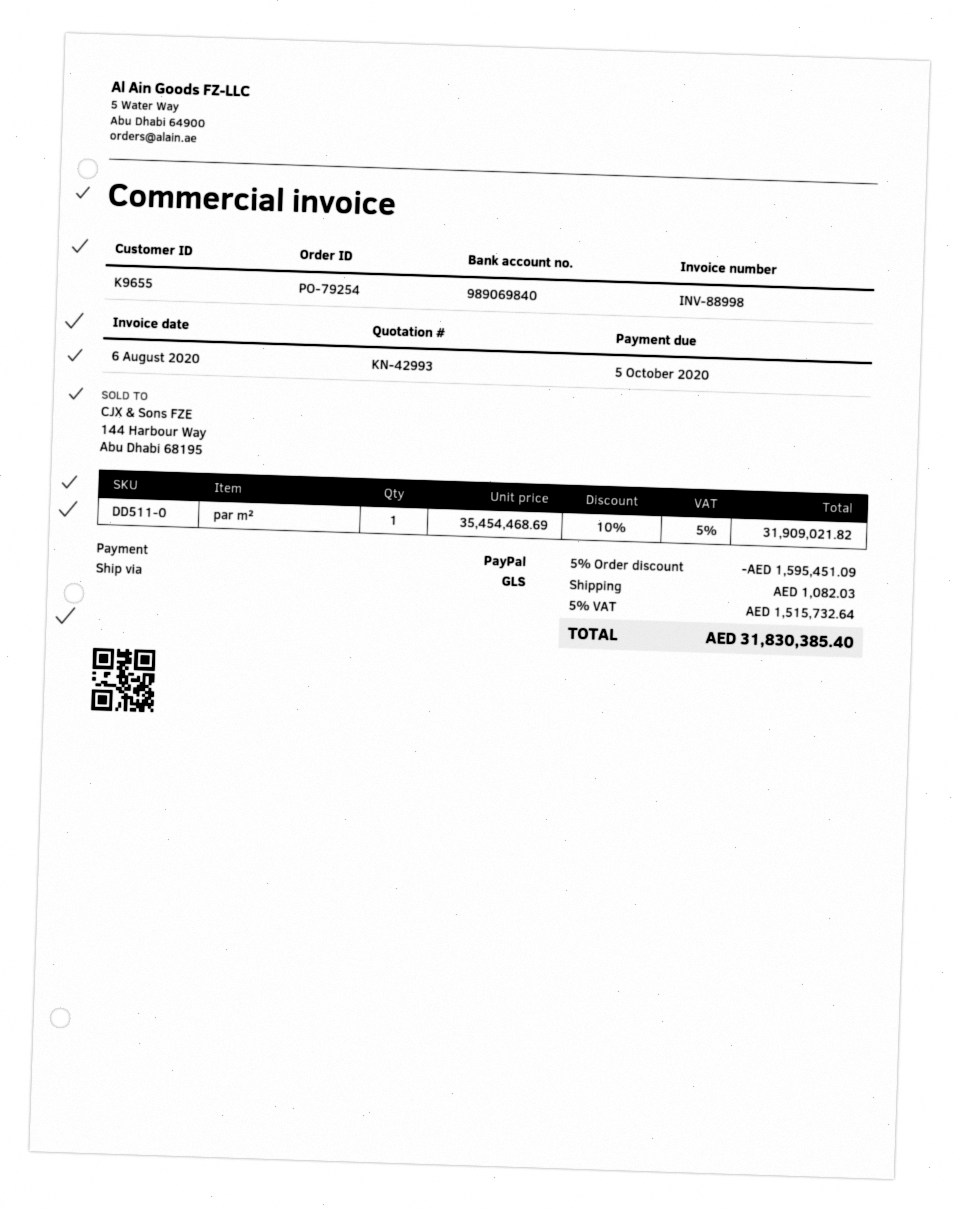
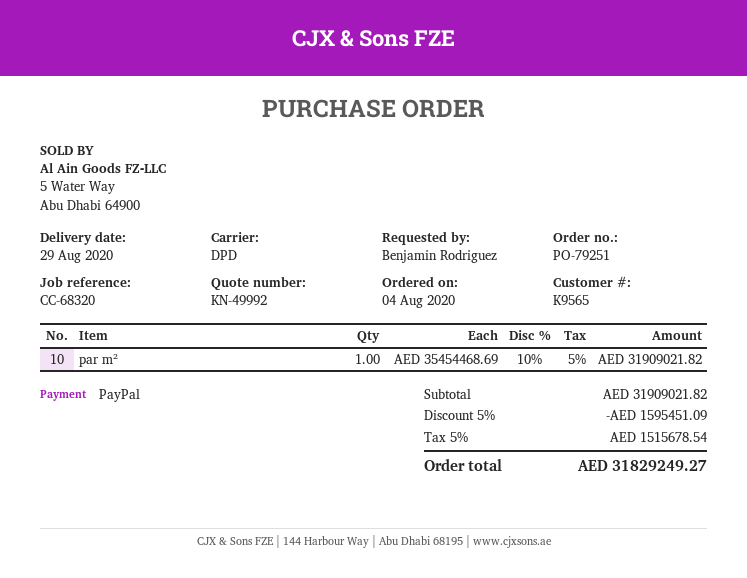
quote number: KN-42993 -> KN-49992
order number: PO-79254 -> PO-79251
customer number: K9655 -> K9565
shipping method: GLS -> DPD
shipping: 1082.03 -> none
tax: 5% = 1515732.64 -> 5% = 1515678.54
total: 31830385.40 -> 31829249.27

